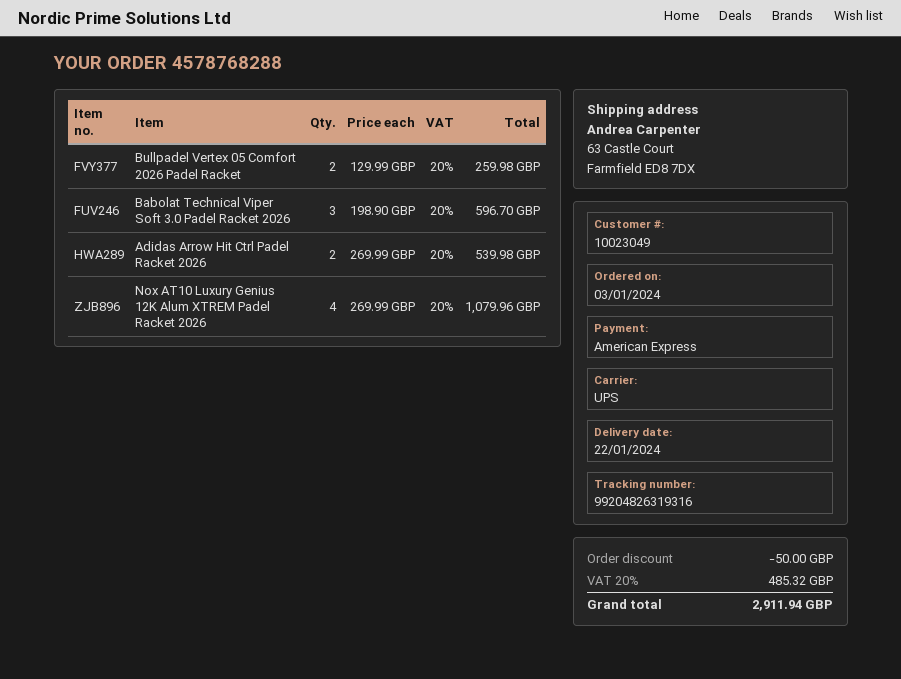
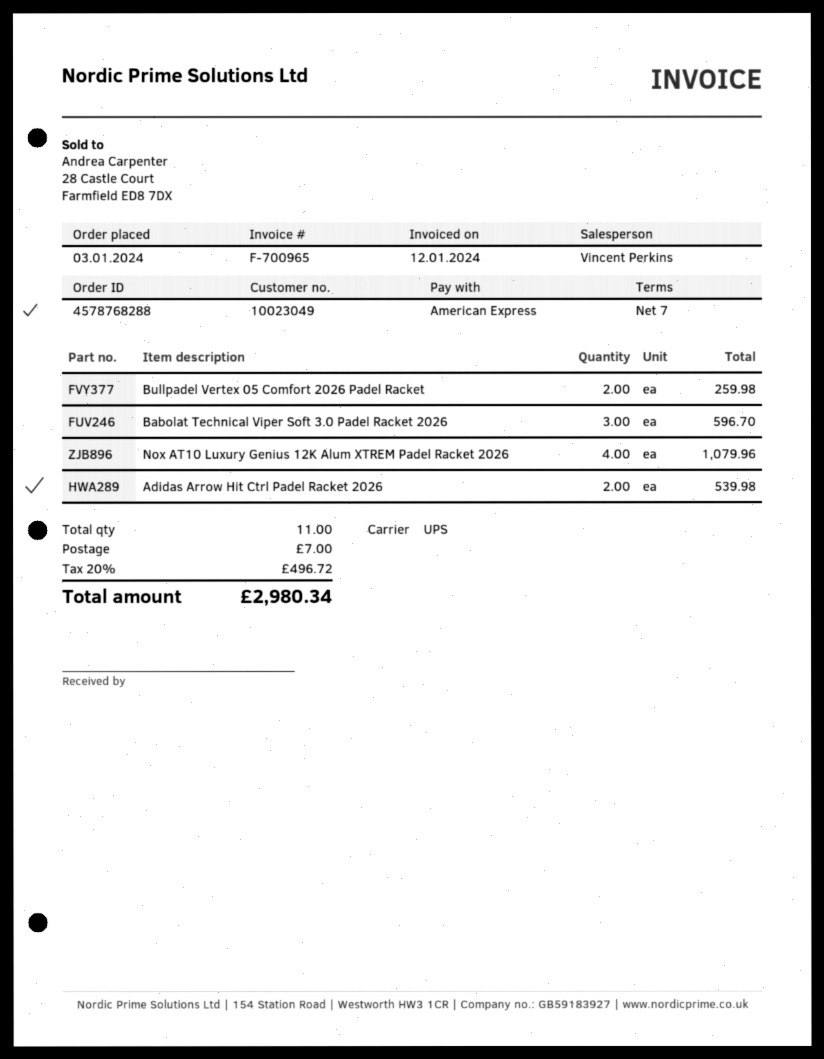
discount: 50.00 -> none
shipping: none -> 7.00
tax: 20% = 485.32 -> 20% = 496.72
total: 2911.94 -> 2980.34

